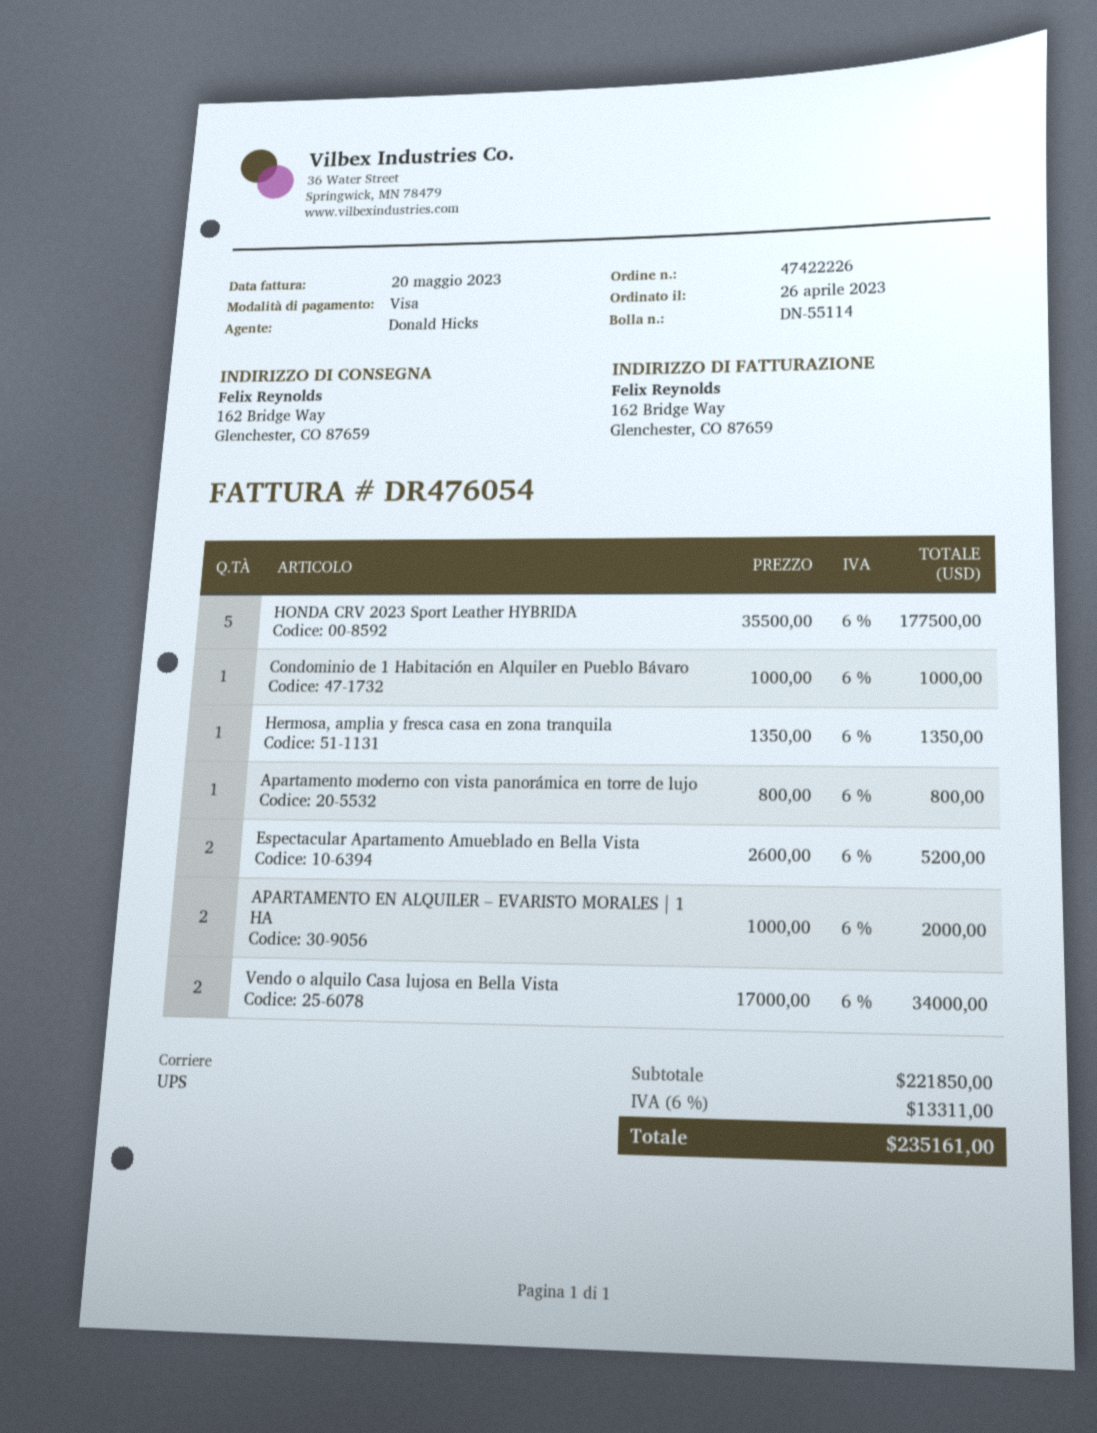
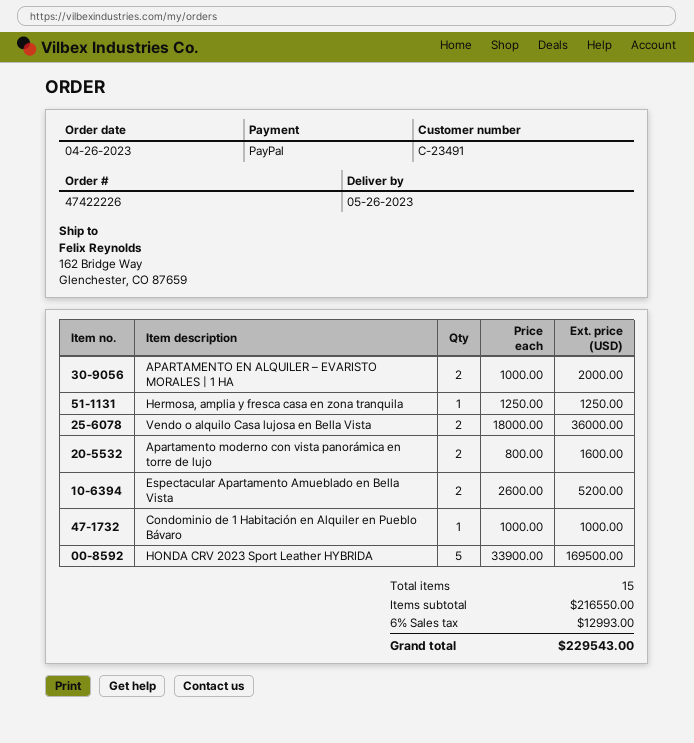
payment method: Visa -> PayPal
HONDA CRV 2023 Sport Leather HYBRIDA: 5 x 35500.00 = 177500.00 -> 5 x 33900.00 = 169500.00
Hermosa, amplia y fresca casa en zona tranquila: 1 x 1350.00 = 1350.00 -> 1 x 1250.00 = 1250.00
Apartamento moderno con vista panorámica en torre de lujo: 1 x 800.00 = 800.00 -> 2 x 800.00 = 1600.00
Vendo o alquilo Casa lujosa en Bella Vista: 2 x 17000.00 = 34000.00 -> 2 x 18000.00 = 36000.00
subtotal: 221850.00 -> 216550.00
tax: 6% = 13311.00 -> 6% = 12993.00
total: 235161.00 -> 229543.00

